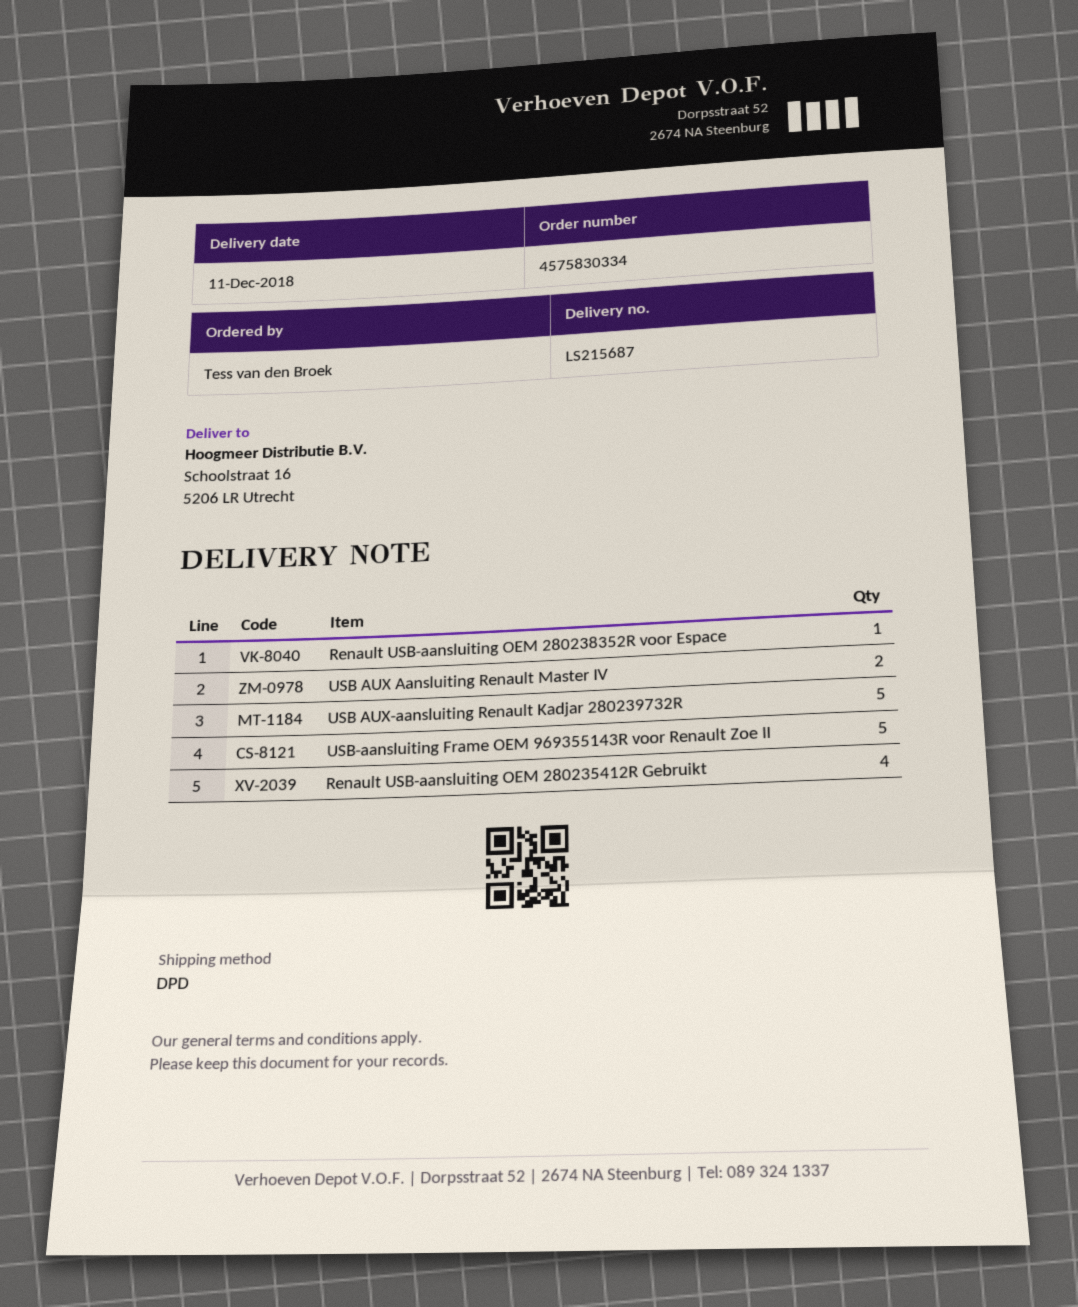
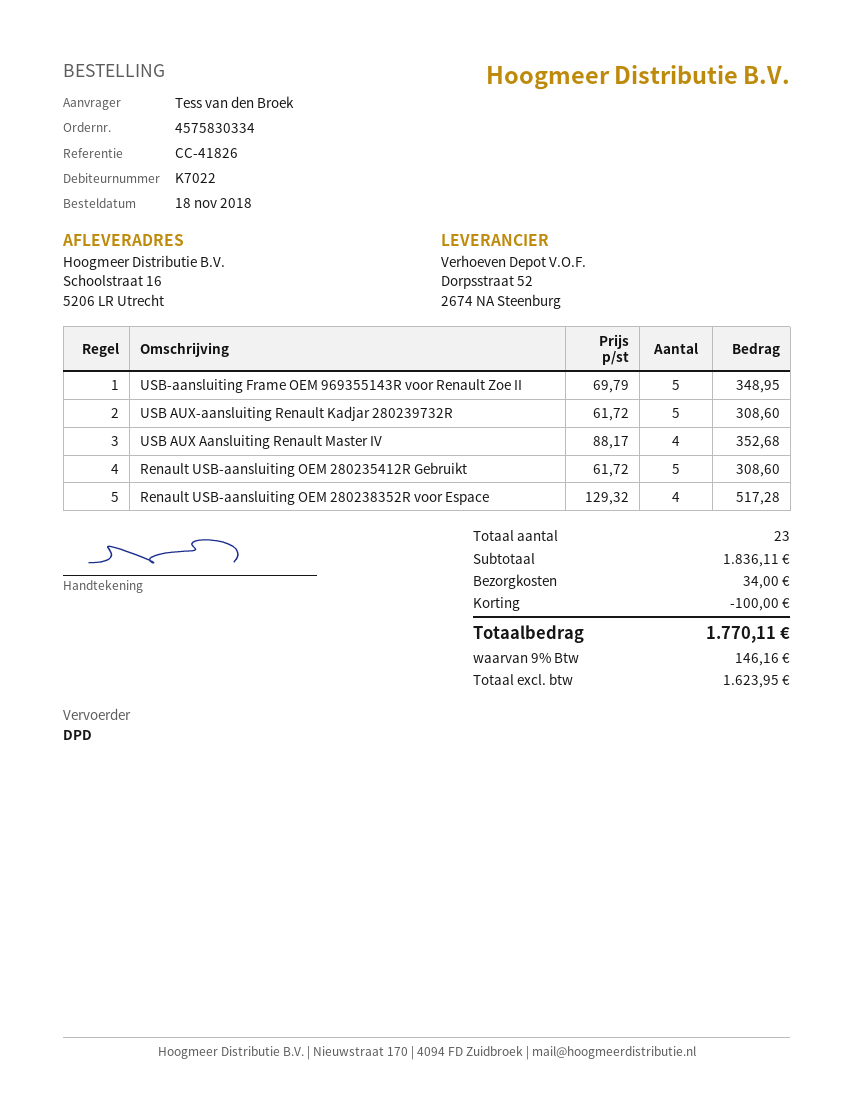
Renault USB-aansluiting OEM 280238352R voor Espace: 1 -> 4
USB AUX Aansluiting Renault Master IV: 2 -> 4
Renault USB-aansluiting OEM 280235412R Gebruikt: 4 -> 5

